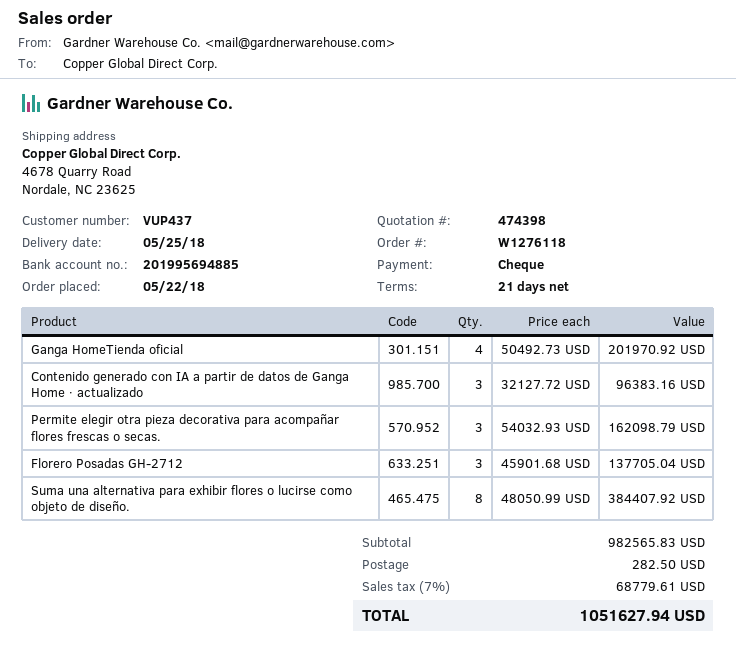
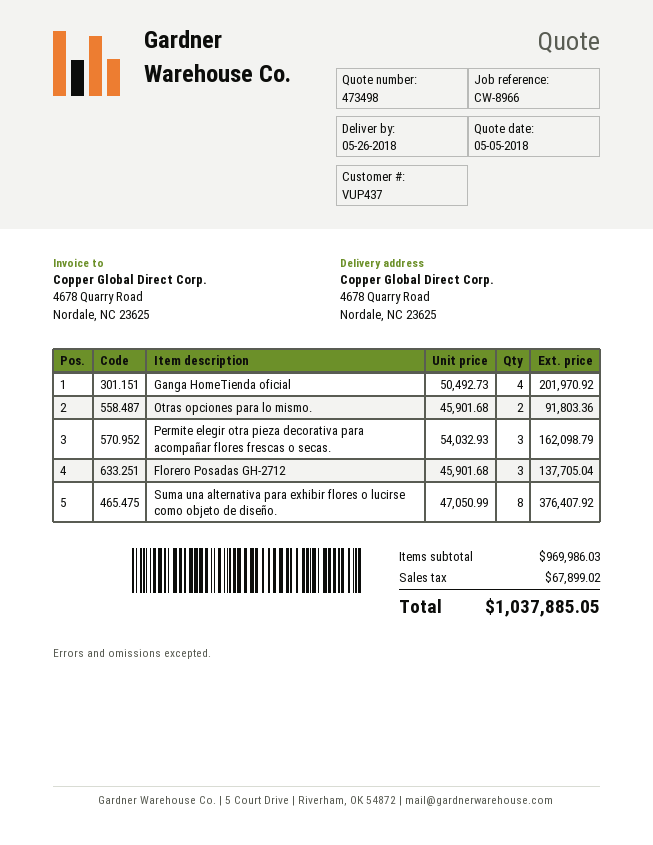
quote number: 474398 -> 473498
delivery date: 2018-05-25 -> 2018-05-26
Contenido generado con IA a partir de datos de Ganga Home · actualizado: 3 x 32127.72 = 96383.16 -> none
Suma una alternativa para exhibir flores o lucirse como objeto de diseño.: 8 x 48050.99 = 384407.92 -> 8 x 47050.99 = 376407.92
Otras opciones para lo mismo.: none -> 2 x 45901.68 = 91803.36
subtotal: 982565.83 -> 969986.03
shipping: 282.50 -> none
tax: 68779.61 -> 67899.02
total: 1051627.94 -> 1037885.05

